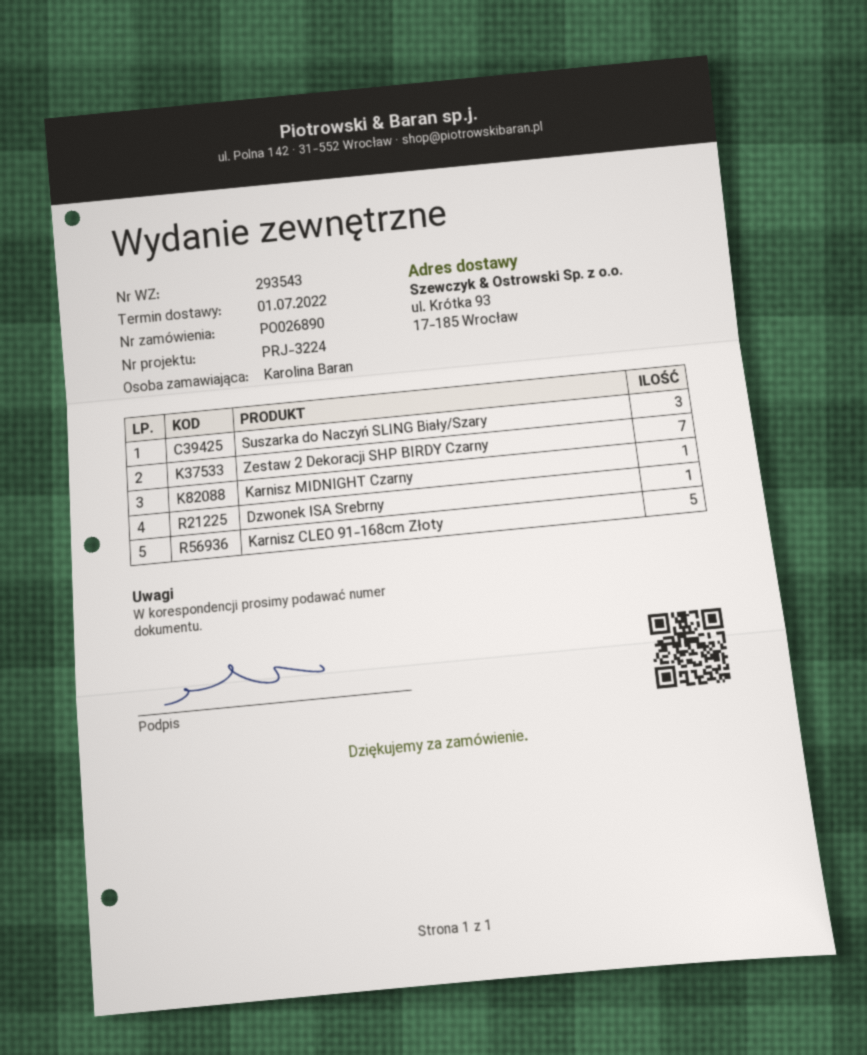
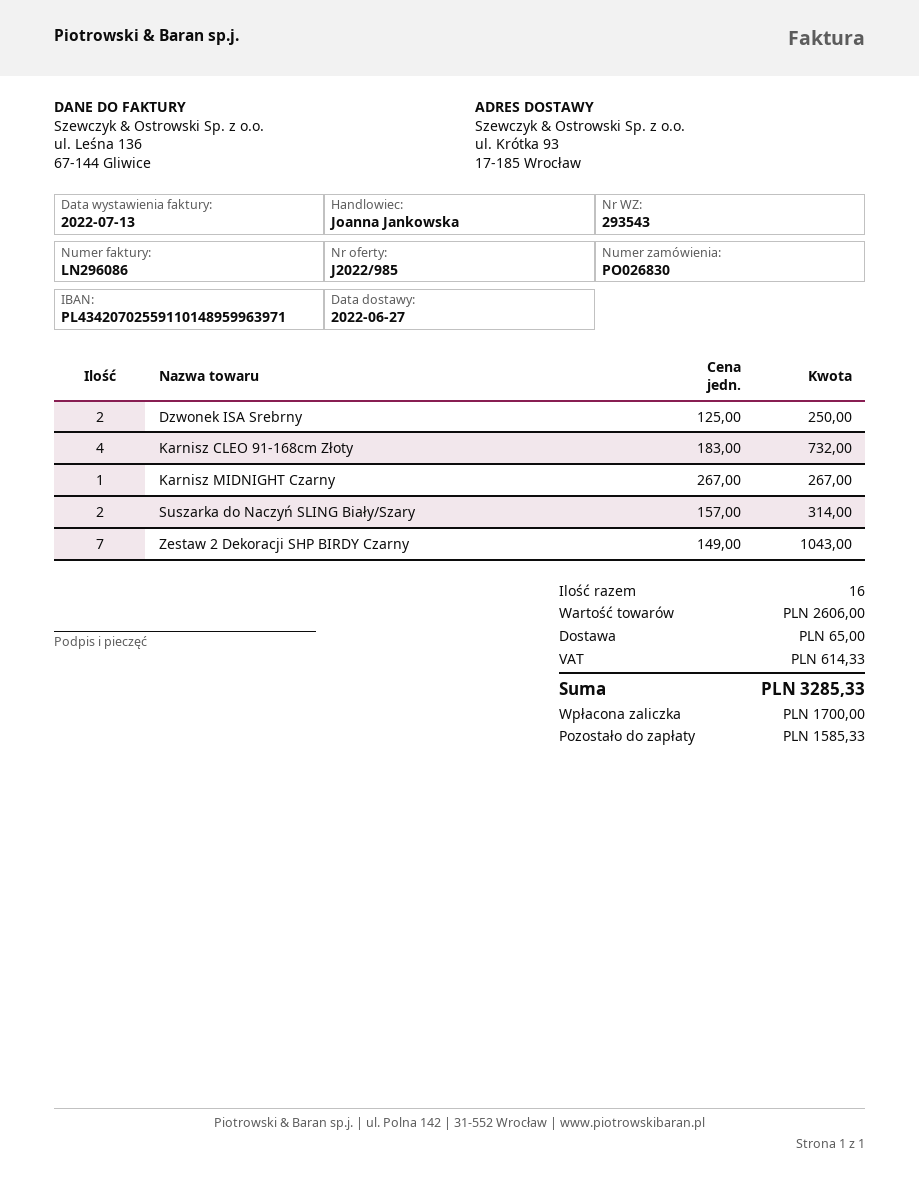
order number: PO026890 -> PO026830
delivery date: 2022-07-01 -> 2022-06-27
Suszarka do Naczyń SLING Biały/Szary: 3 -> 2
Dzwonek ISA Srebrny: 1 -> 2
Karnisz CLEO 91-168cm Złoty: 5 -> 4

